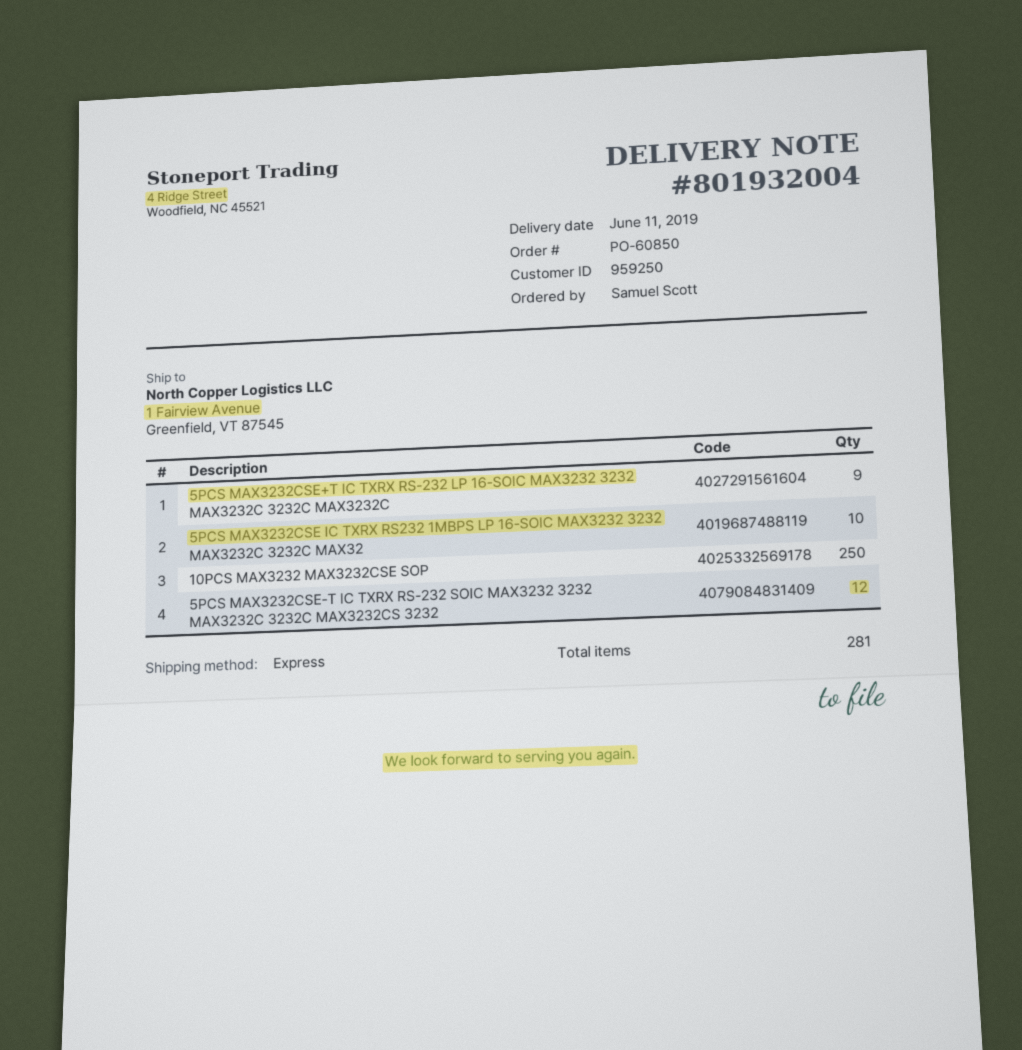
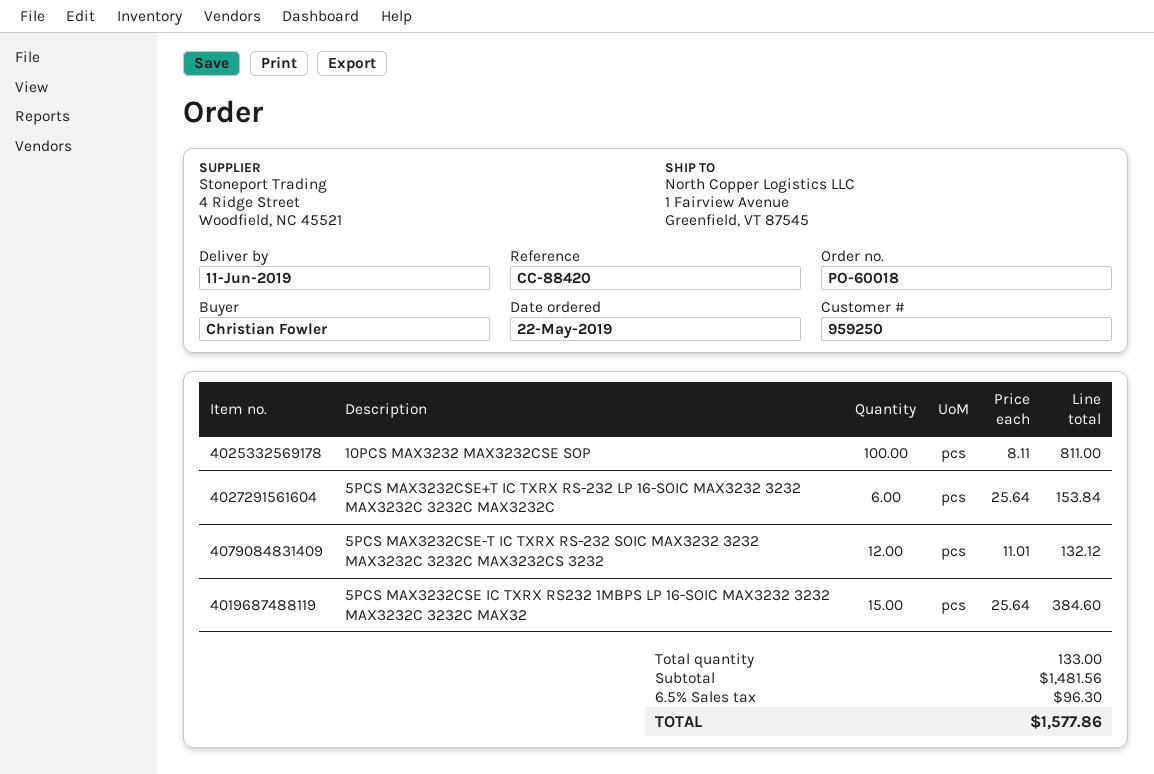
order number: PO-60850 -> PO-60018
ordered by: Samuel Scott -> Christian Fowler
5PCS MAX3232CSE+T IC TXRX RS-232 LP 16-SOIC MAX3232 3232 MAX3232C 3232C MAX3232C: 9 -> 6
5PCS MAX3232CSE IC TXRX RS232 1MBPS LP 16-SOIC MAX3232 3232 MAX3232C 3232C MAX32: 10 -> 15
10PCS MAX3232 MAX3232CSE SOP: 250 -> 100
total quantity: 281 -> 133

